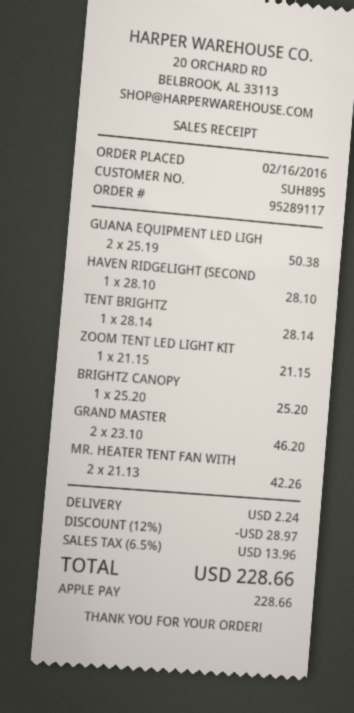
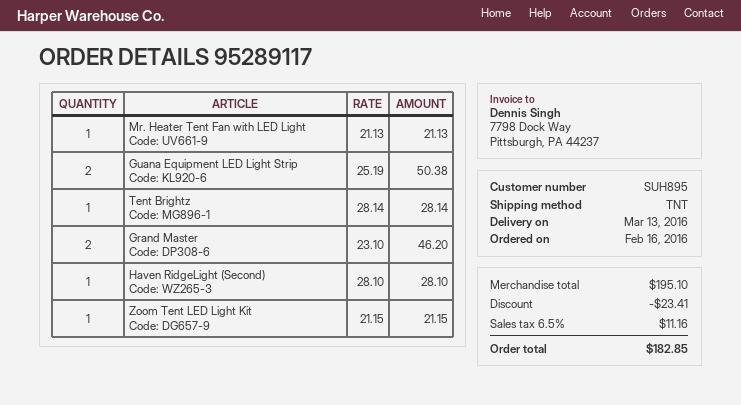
BRIGHTZ CANOPY: 1 x 25.20 = 25.20 -> none
MR. HEATER TENT FAN WITH: 2 x 21.13 = 42.26 -> 1 x 21.13 = 21.13
discount: 28.97 -> 23.41
shipping: 2.24 -> none
tax: 6.5% = 13.96 -> 6.5% = 11.16
total: 228.66 -> 182.85

